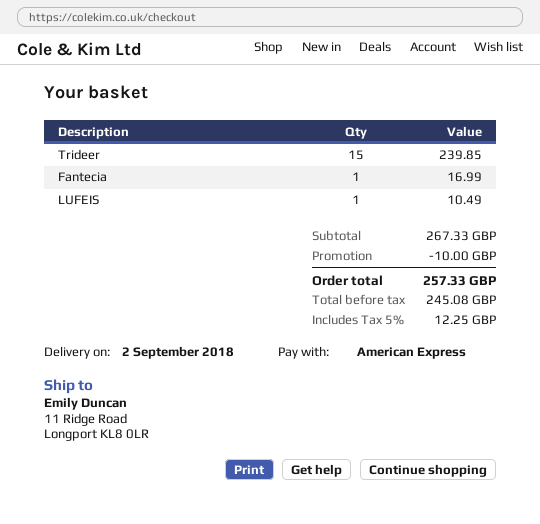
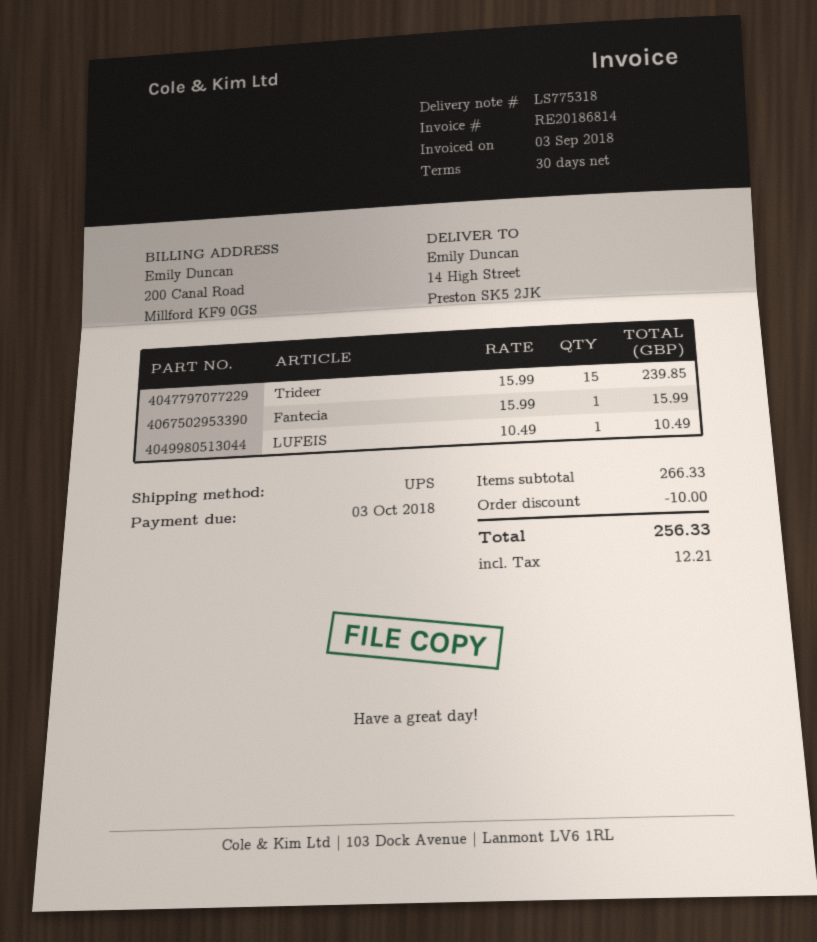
ship to: 11 Ridge Road, Longport KL8 0LR -> 14 High Street, Preston SK5 2JK
Fantecia: 1 for 16.99 -> 1 for 15.99
subtotal: 267.33 -> 266.33
tax: 12.25 -> 12.21
total: 257.33 -> 256.33

